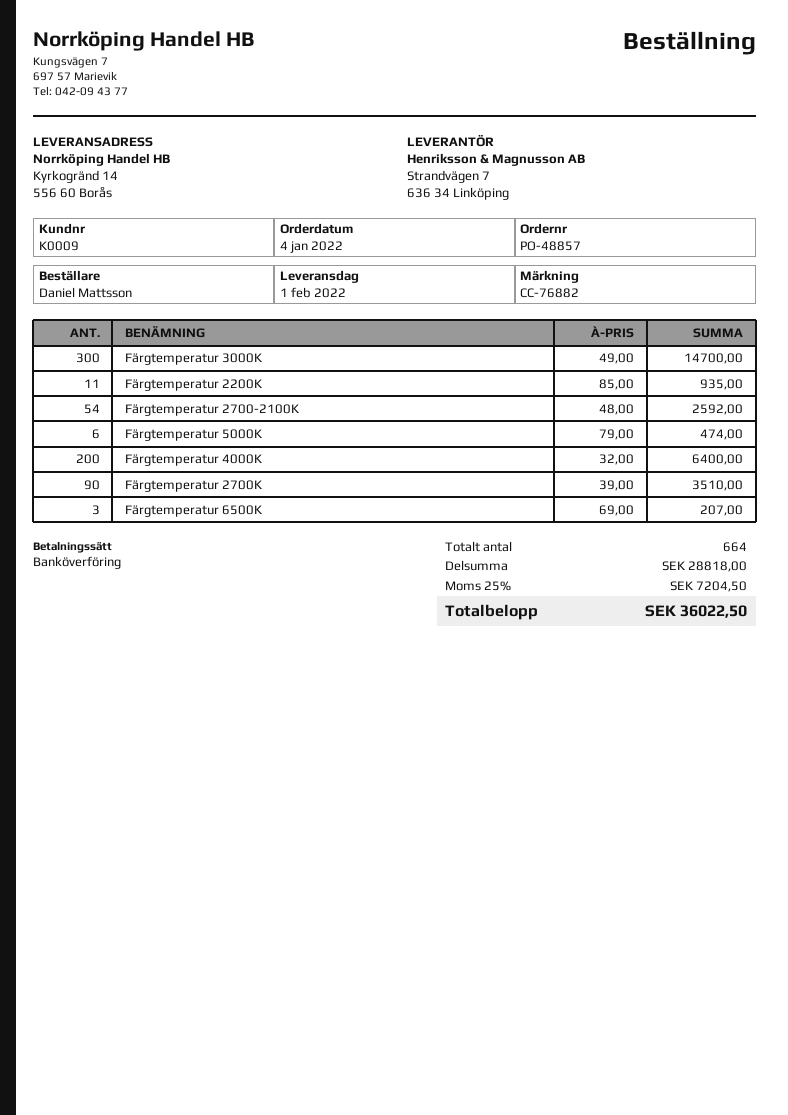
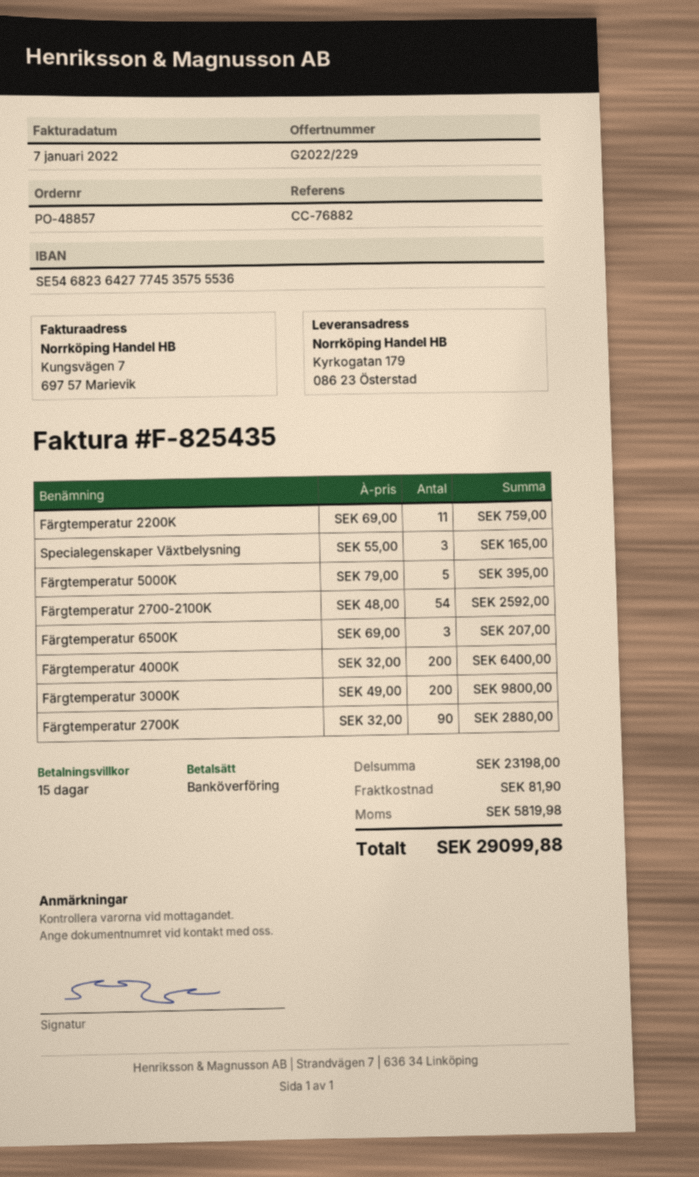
ship to: Kyrkogränd 14, 556 60 Borås -> Kyrkogatan 179, 086 23 Österstad
Färgtemperatur 3000K: 300 x 49.00 = 14700.00 -> 200 x 49.00 = 9800.00
Färgtemperatur 2200K: 11 x 85.00 = 935.00 -> 11 x 69.00 = 759.00
Färgtemperatur 5000K: 6 x 79.00 = 474.00 -> 5 x 79.00 = 395.00
Färgtemperatur 2700K: 90 x 39.00 = 3510.00 -> 90 x 32.00 = 2880.00
Specialegenskaper Växtbelysning: none -> 3 x 55.00 = 165.00
subtotal: 28818.00 -> 23198.00
shipping: none -> 81.90
tax: 7204.50 -> 5819.98
total: 36022.50 -> 29099.88

